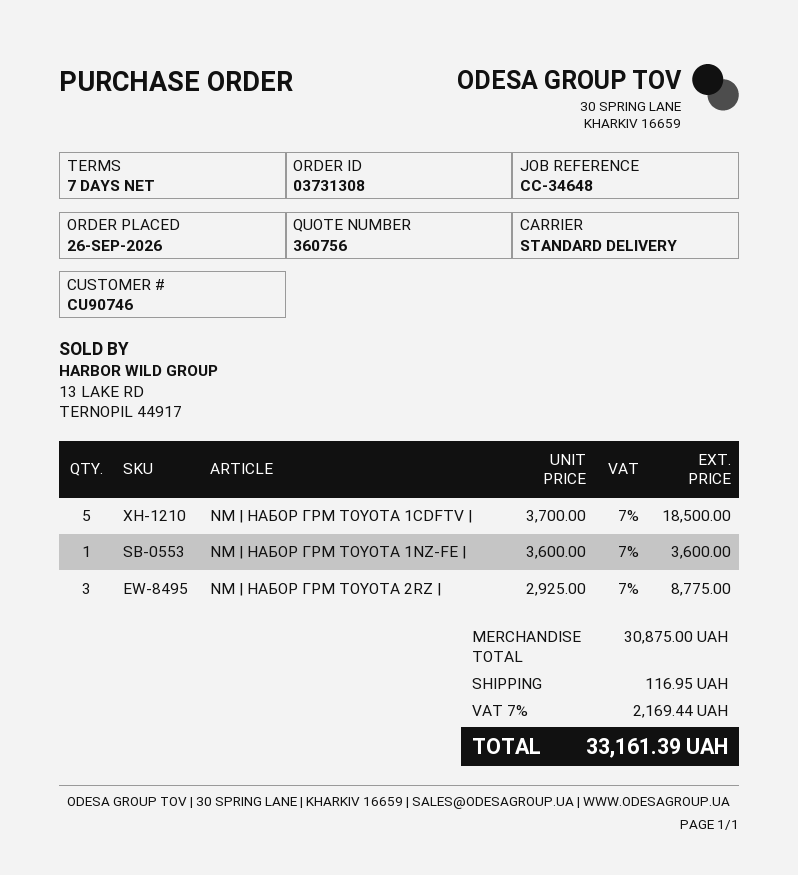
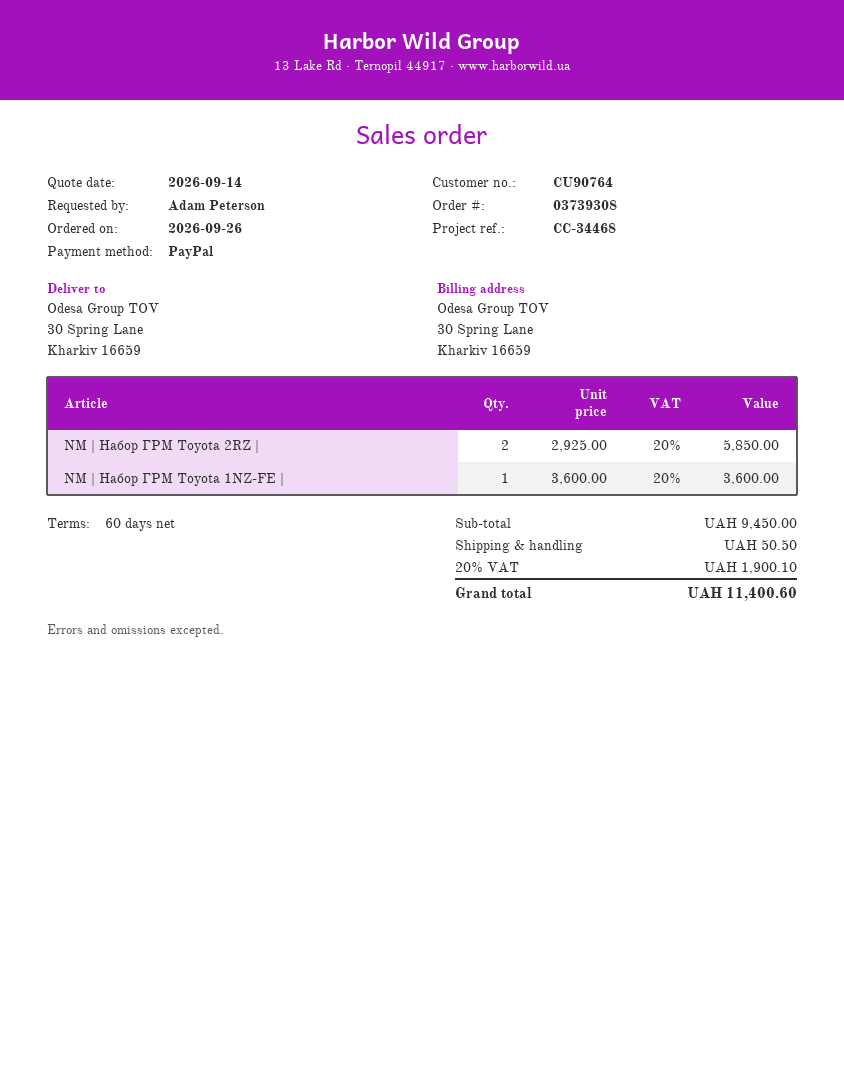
order number: 03731308 -> 03739308
payment terms: 7 days -> 60 days
customer number: CU90746 -> CU90764
reference: CC-34648 -> CC-34468
NM | НАБОР ГРМ TOYOTA 1CDFTV |: 5 x 3700.00 = 18500.00 -> none
NM | НАБОР ГРМ TOYOTA 2RZ |: 3 x 2925.00 = 8775.00 -> 2 x 2925.00 = 5850.00
subtotal: 30875.00 -> 9450.00
shipping: 116.95 -> 50.50
tax: 7% = 2169.44 -> 20% = 1900.10
total: 33161.39 -> 11400.60

